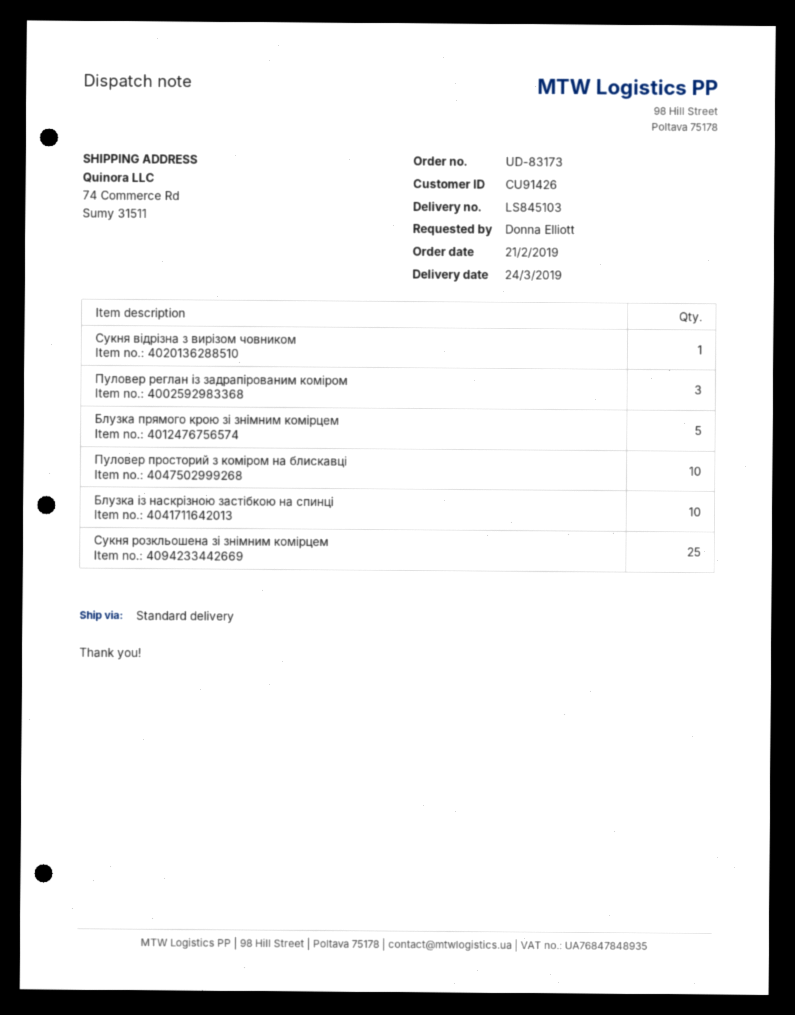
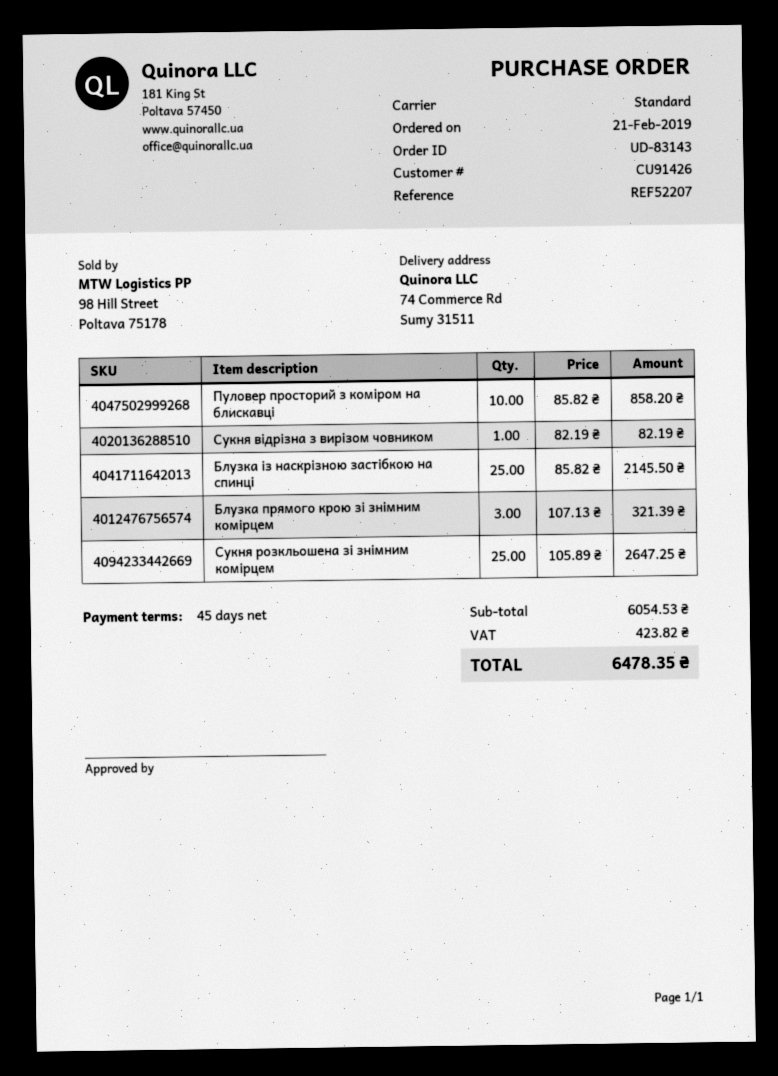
order number: UD-83173 -> UD-83143
Пуловер реглан із задрапірованим коміром: 3 -> none
Блузка прямого крою зі знімним комірцем: 5 -> 3
Блузка із наскрізною застібкою на спинці: 10 -> 25

